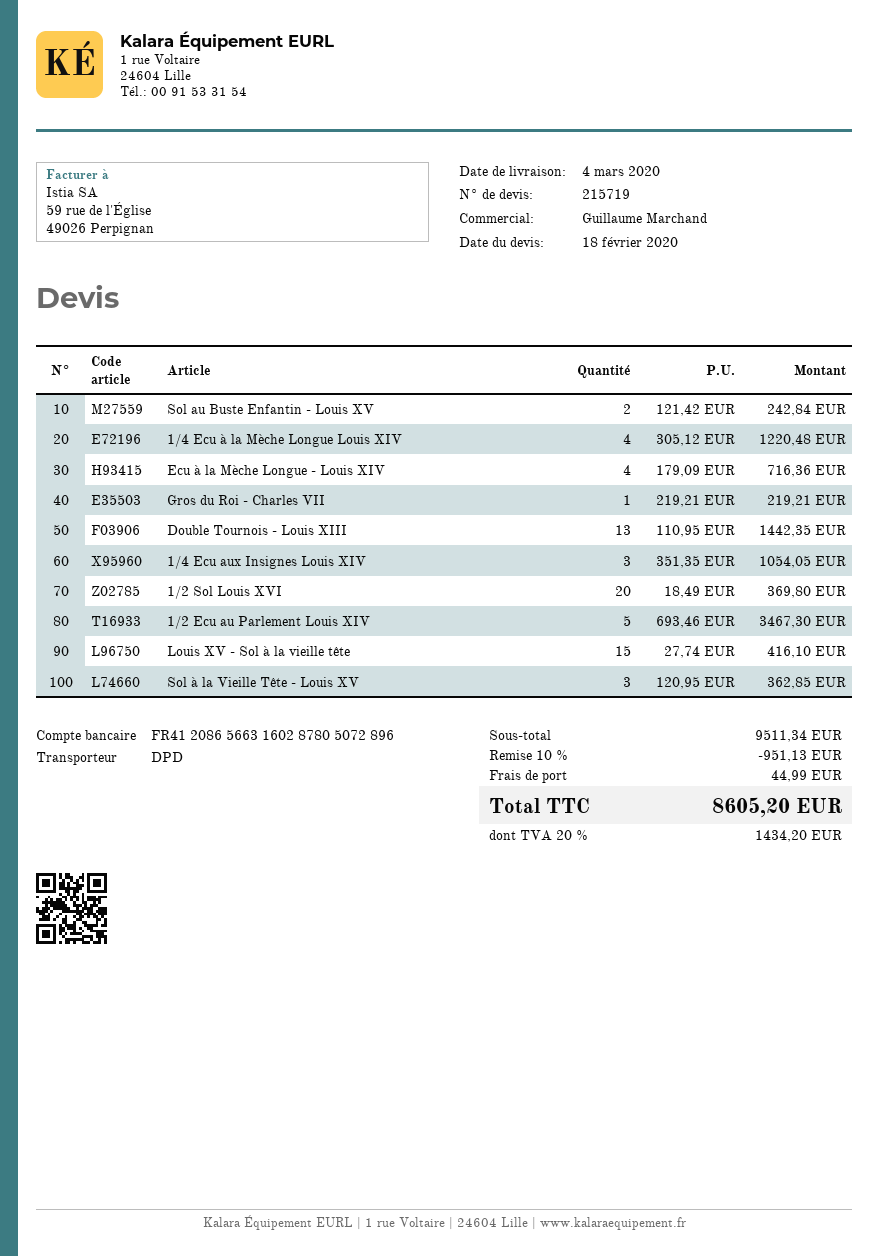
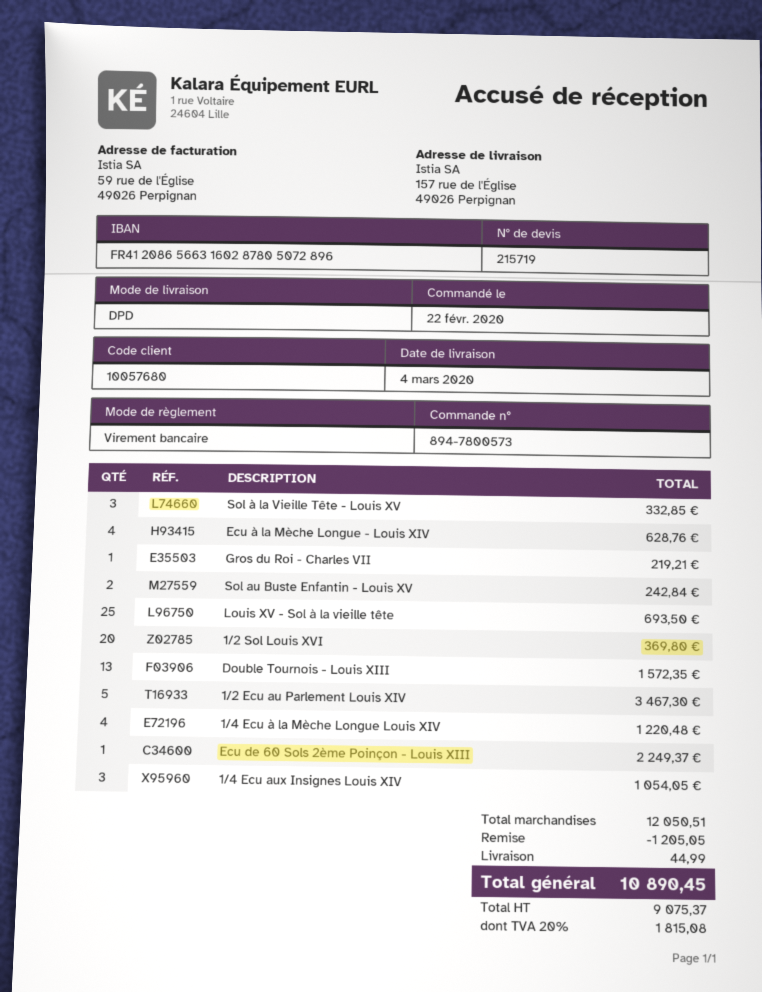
Ecu à la Mèche Longue - Louis XIV: 4 for 716.36 -> 4 for 628.76
Double Tournois - Louis XIII: 13 for 1442.35 -> 13 for 1572.35
Louis XV - Sol à la vieille tête: 15 for 416.10 -> 25 for 693.50
Sol à la Vieille Tête - Louis XV: 3 for 362.85 -> 3 for 332.85
Ecu de 60 Sols 2ème Poinçon - Louis XIII: none -> 1 for 2249.37
subtotal: 9511.34 -> 12050.51
discount: 951.13 -> 1205.05
tax: 20% = 1434.20 -> 20% = 1815.08
total: 8605.20 -> 10890.45

